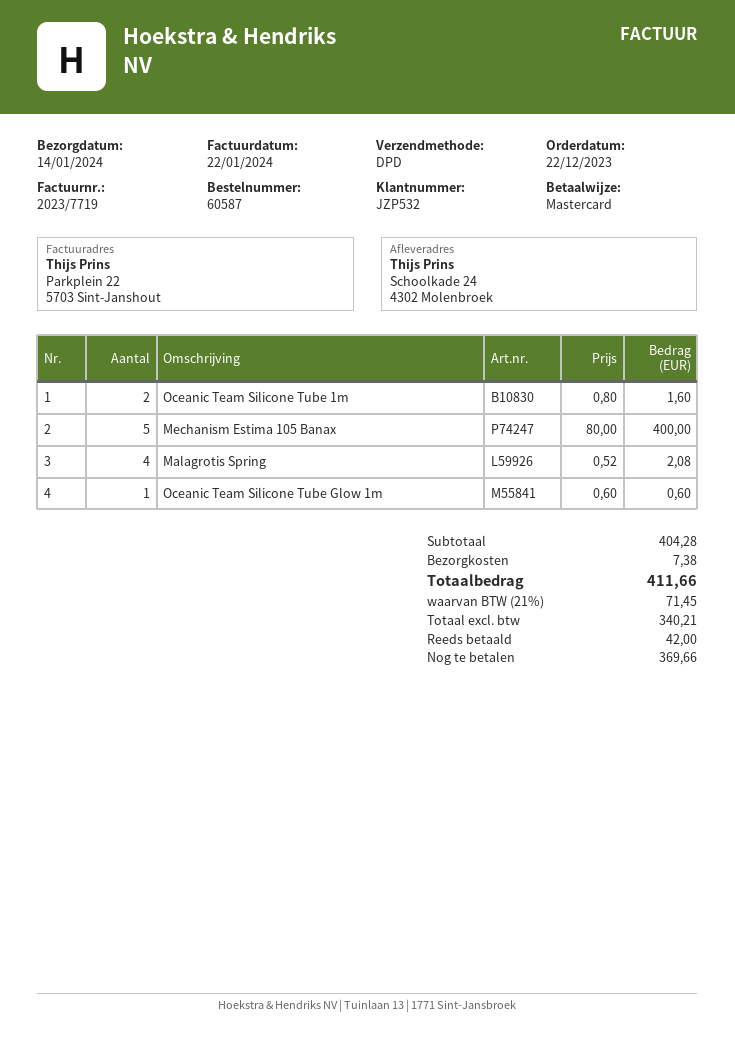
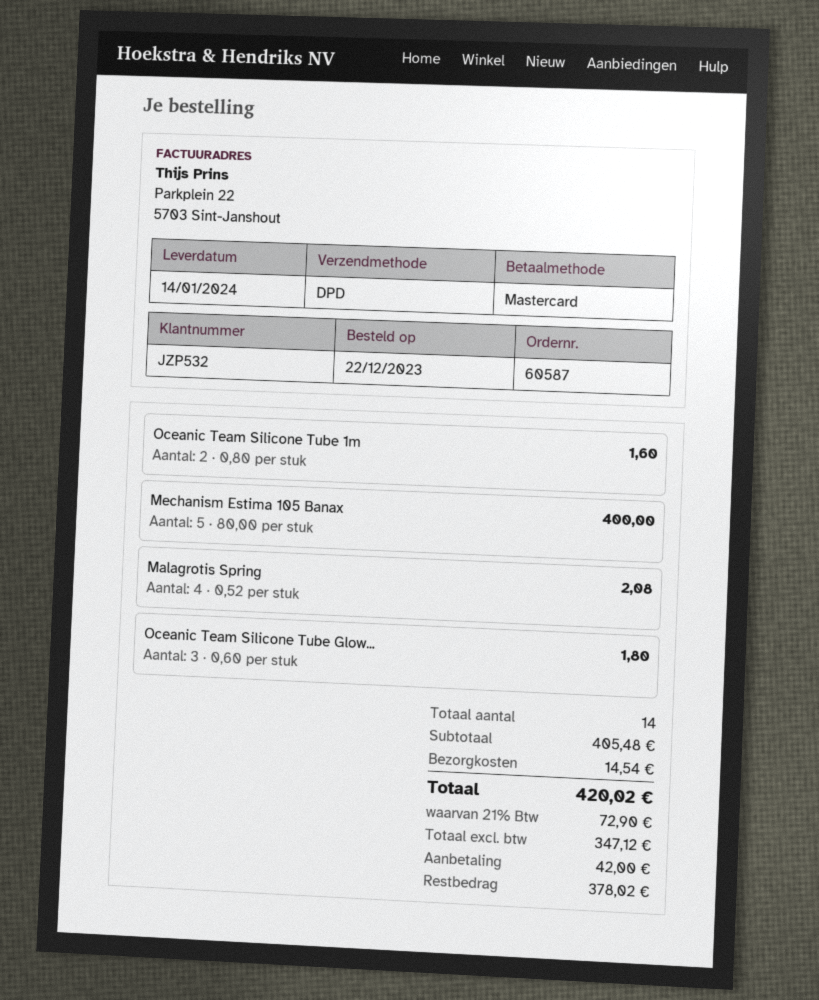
Oceanic Team Silicone Tube Glow 1m: 1 x 0.60 = 0.60 -> 3 x 0.60 = 1.80
subtotal: 404.28 -> 405.48
shipping: 7.38 -> 14.54
net: 340.21 -> 347.12
tax: 21% = 71.45 -> 21% = 72.90
total: 411.66 -> 420.02
balance: 369.66 -> 378.02

